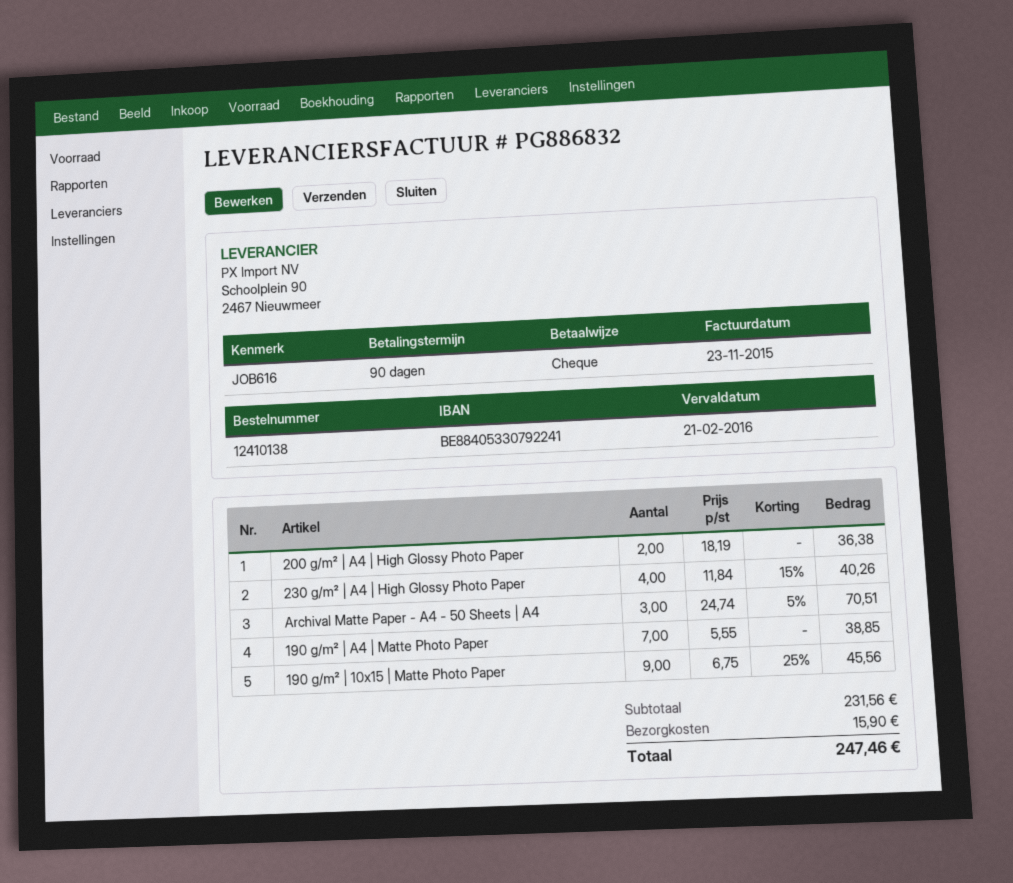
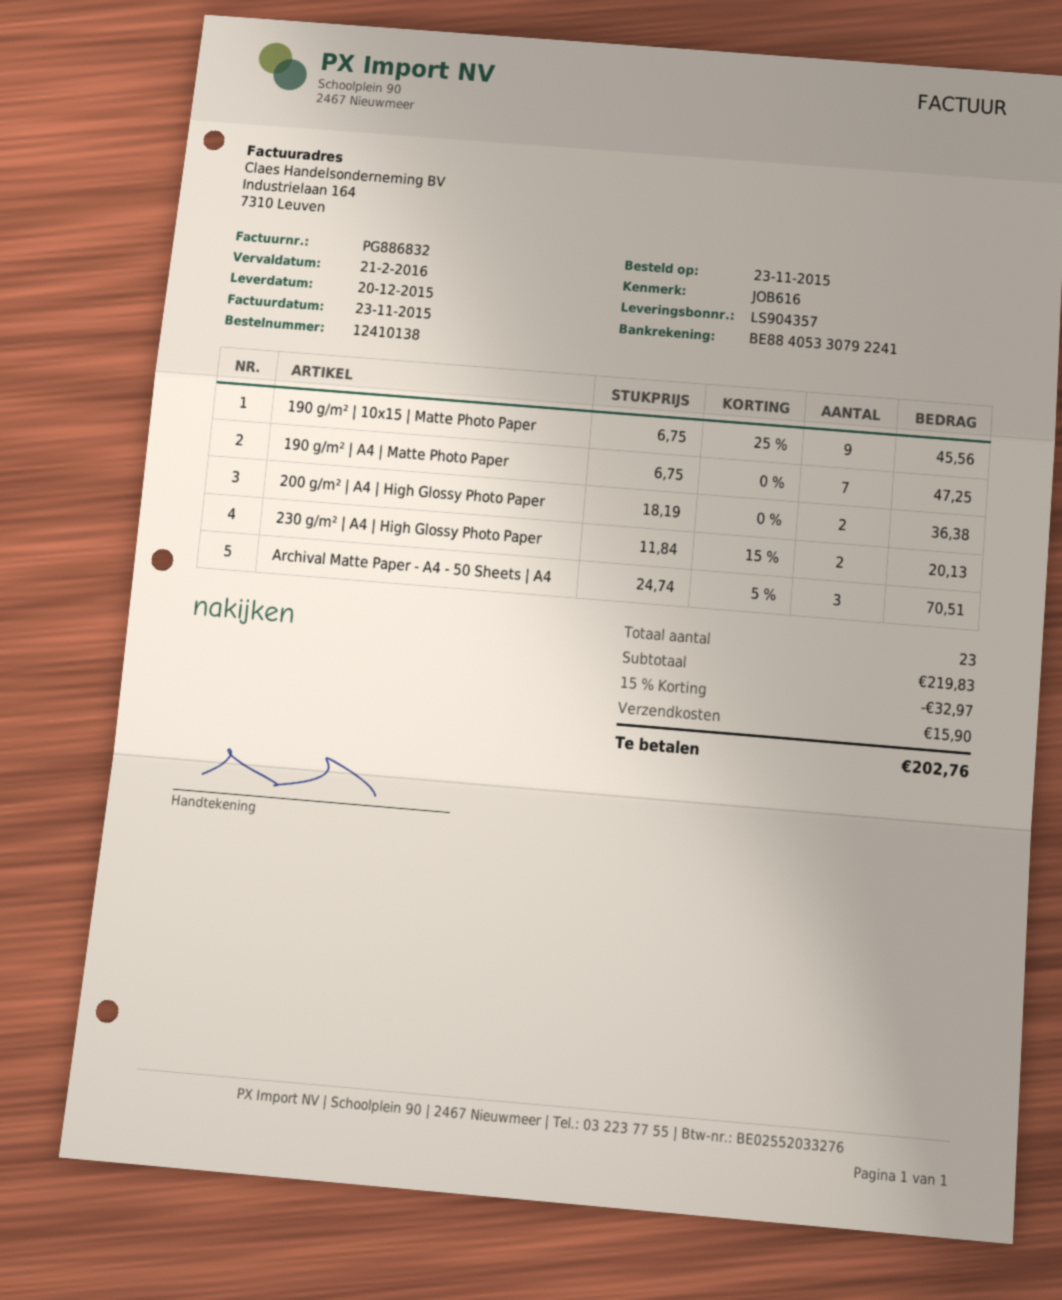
230 g/m² | A4 | High Glossy Photo Paper: 4 x 11.84 - 15% = 40.26 -> 2 x 11.84 - 15% = 20.13
190 g/m² | A4 | Matte Photo Paper: 7 x 5.55 = 38.85 -> 7 x 6.75 = 47.25
subtotal: 231.56 -> 219.83
discount: none -> 15% = 32.97
total: 247.46 -> 202.76

